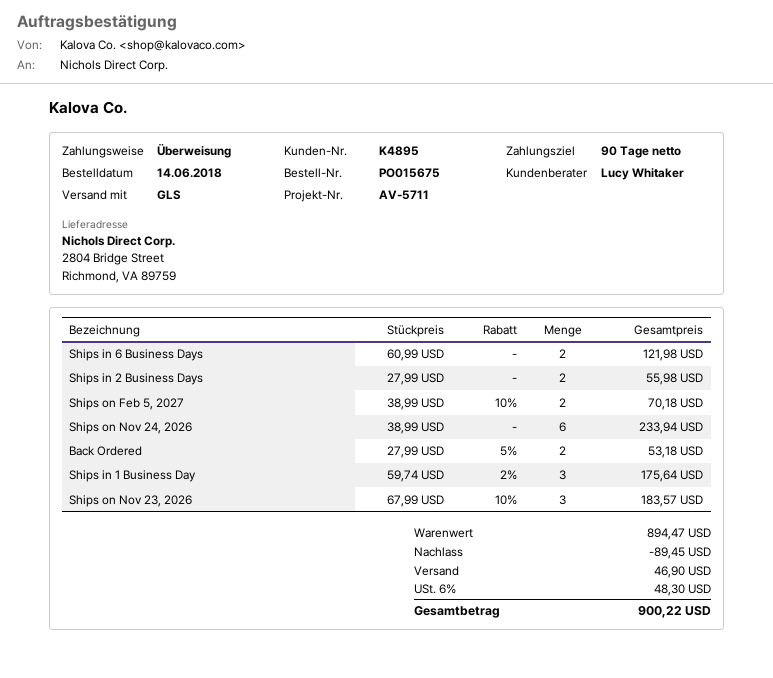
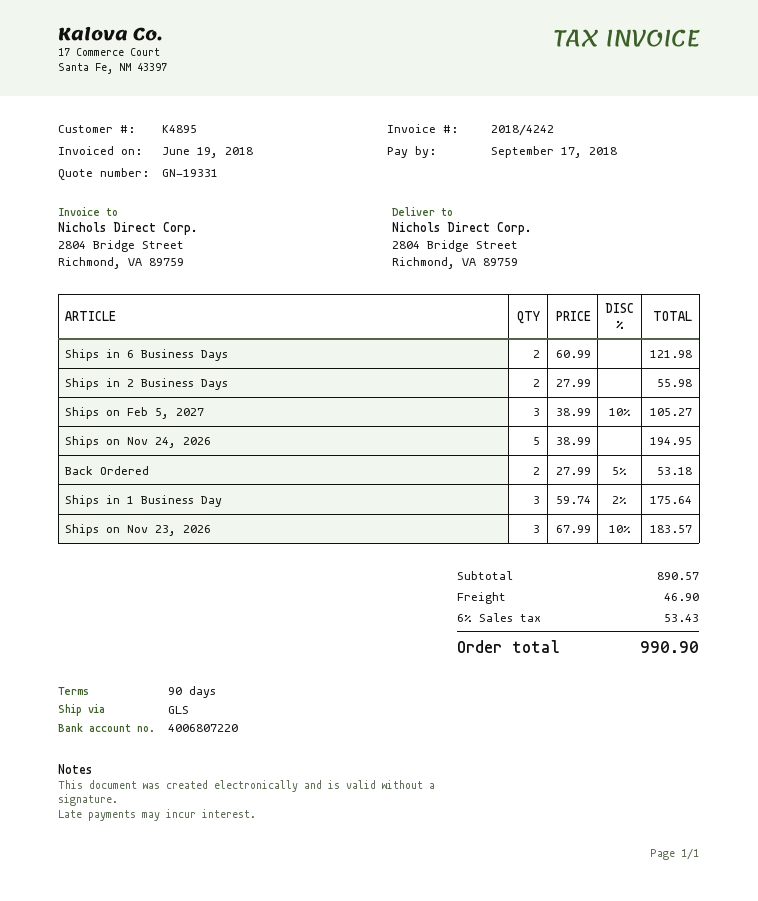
Ships on Feb 5, 2027: 2 x 38.99 - 10% = 70.18 -> 3 x 38.99 - 10% = 105.27
Ships on Nov 24, 2026: 6 x 38.99 = 233.94 -> 5 x 38.99 = 194.95
subtotal: 894.47 -> 890.57
discount: 89.45 -> none
tax: 6% = 48.30 -> 6% = 53.43
total: 900.22 -> 990.90

